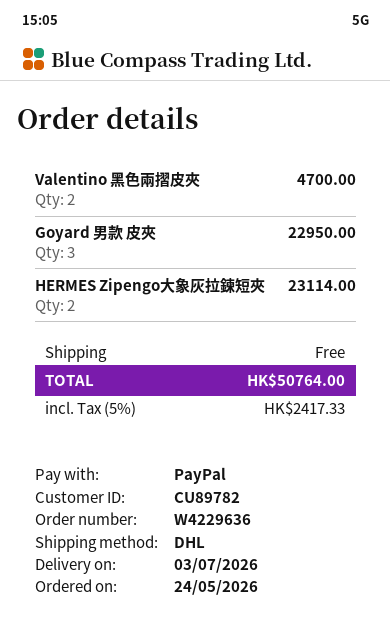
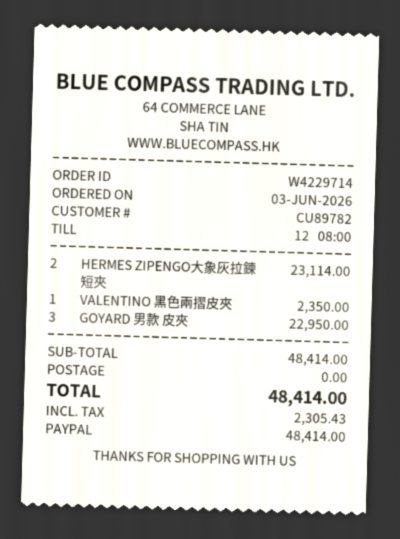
order number: W4229636 -> W4229714
order date: 2026-05-24 -> 2026-06-03
Valentino 黑色兩摺皮夾: 2 for 4700.00 -> 1 for 2350.00
tax: 2417.33 -> 2305.43
total: 50764.00 -> 48414.00

